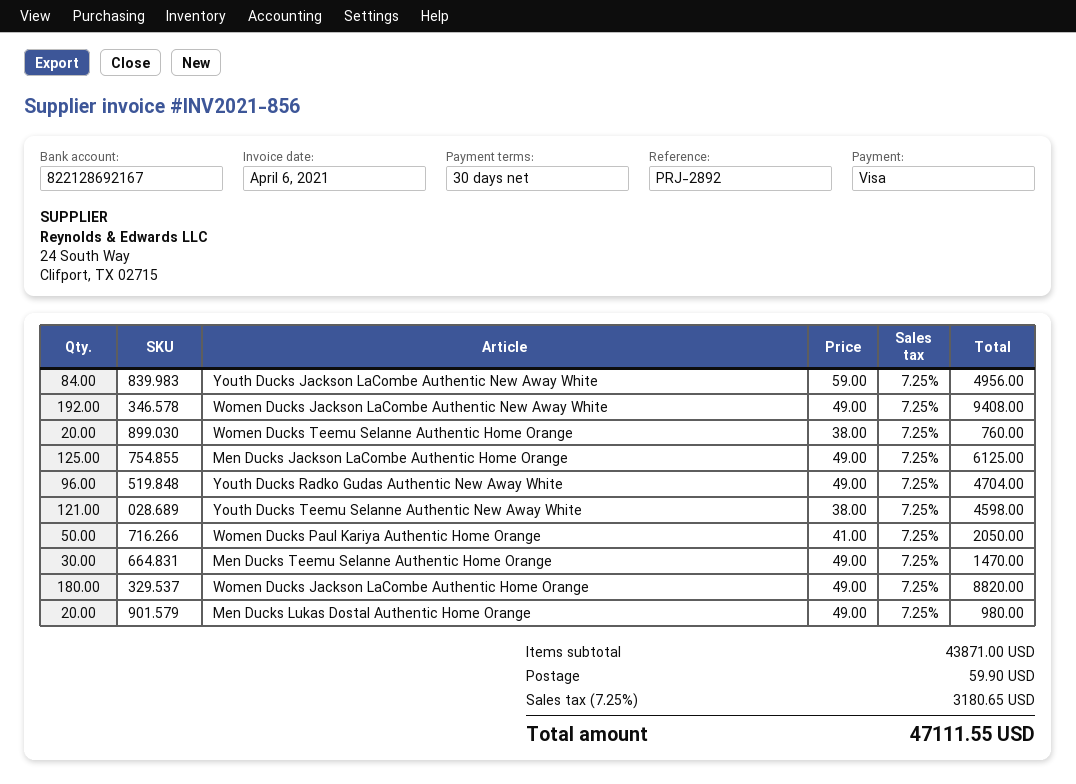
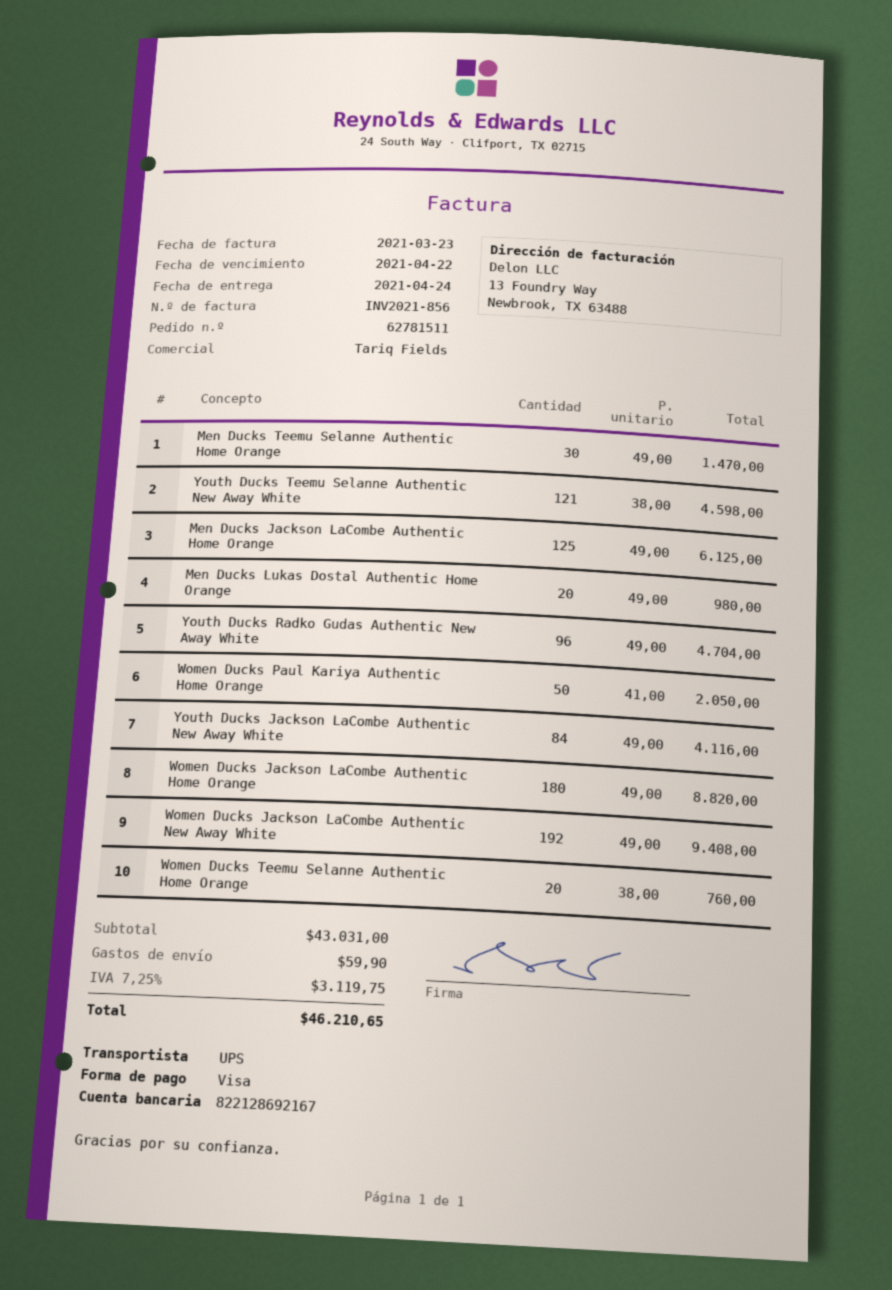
invoice date: 2021-04-06 -> 2021-03-23
Youth Ducks Jackson LaCombe Authentic New Away White: 84 x 59.00 = 4956.00 -> 84 x 49.00 = 4116.00
subtotal: 43871.00 -> 43031.00
tax: 7.25% = 3180.65 -> 7.25% = 3119.75
total: 47111.55 -> 46210.65

